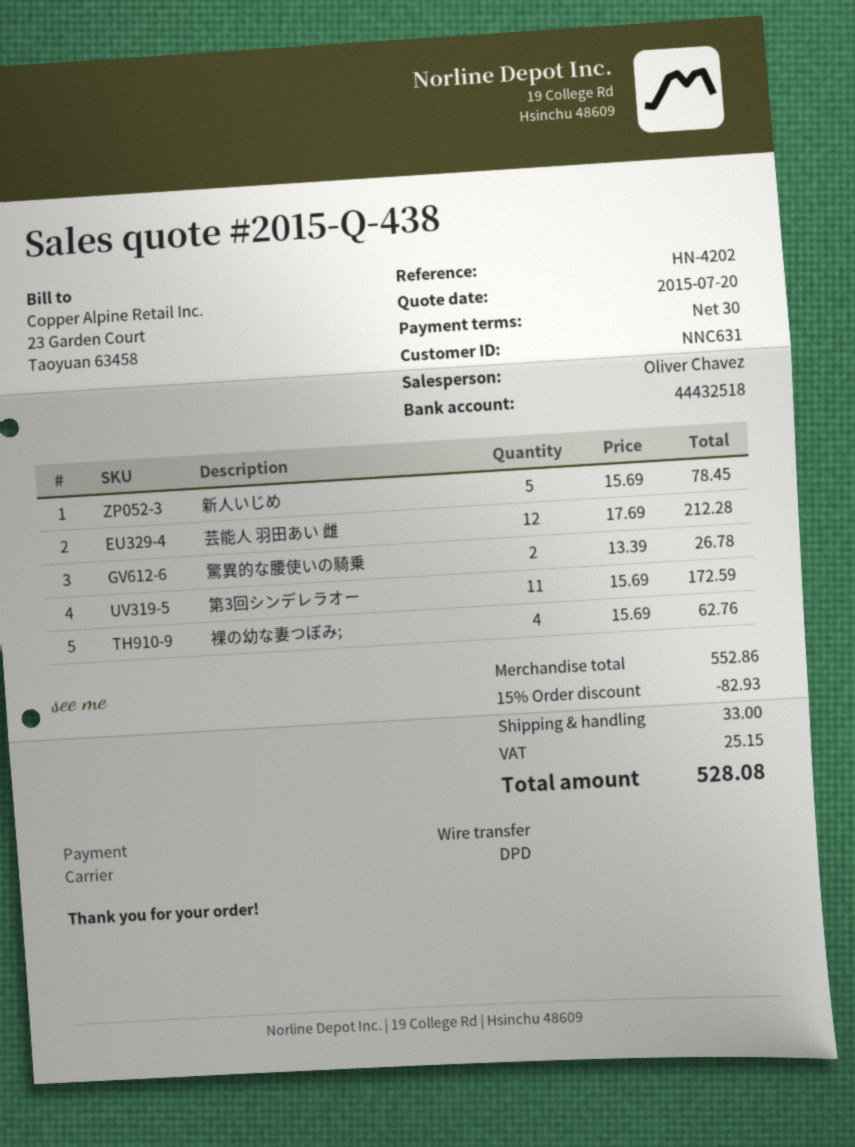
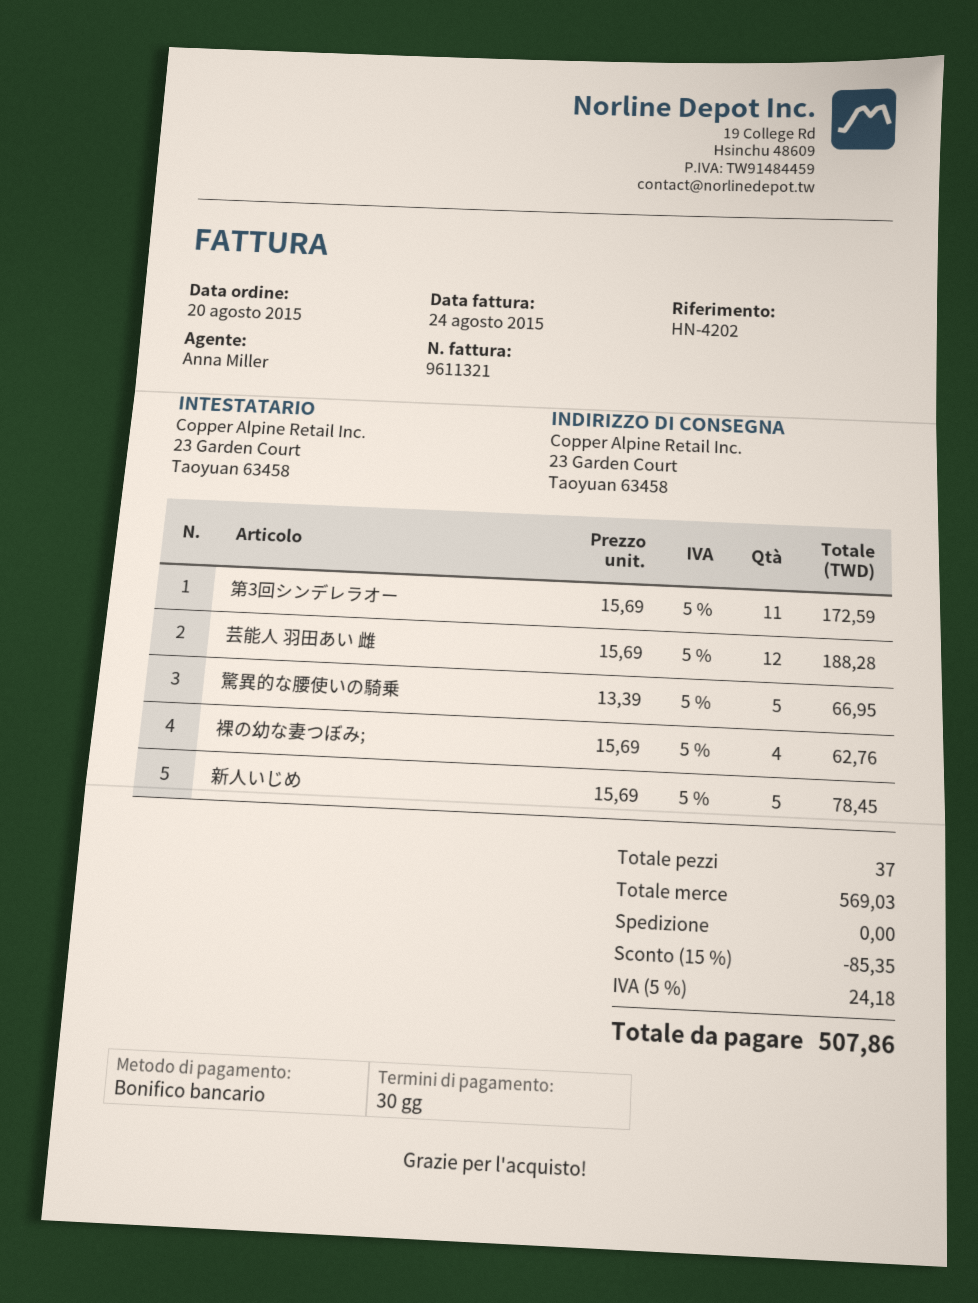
sales rep: Oliver Chavez -> Anna Miller
芸能人 羽田あい 雌: 12 x 17.69 = 212.28 -> 12 x 15.69 = 188.28
驚異的な腰使いの騎乗: 2 x 13.39 = 26.78 -> 5 x 13.39 = 66.95
subtotal: 552.86 -> 569.03
discount: 15% = 82.93 -> 15% = 85.35
shipping: 33.00 -> 0.00
tax: 25.15 -> 24.18
total: 528.08 -> 507.86

